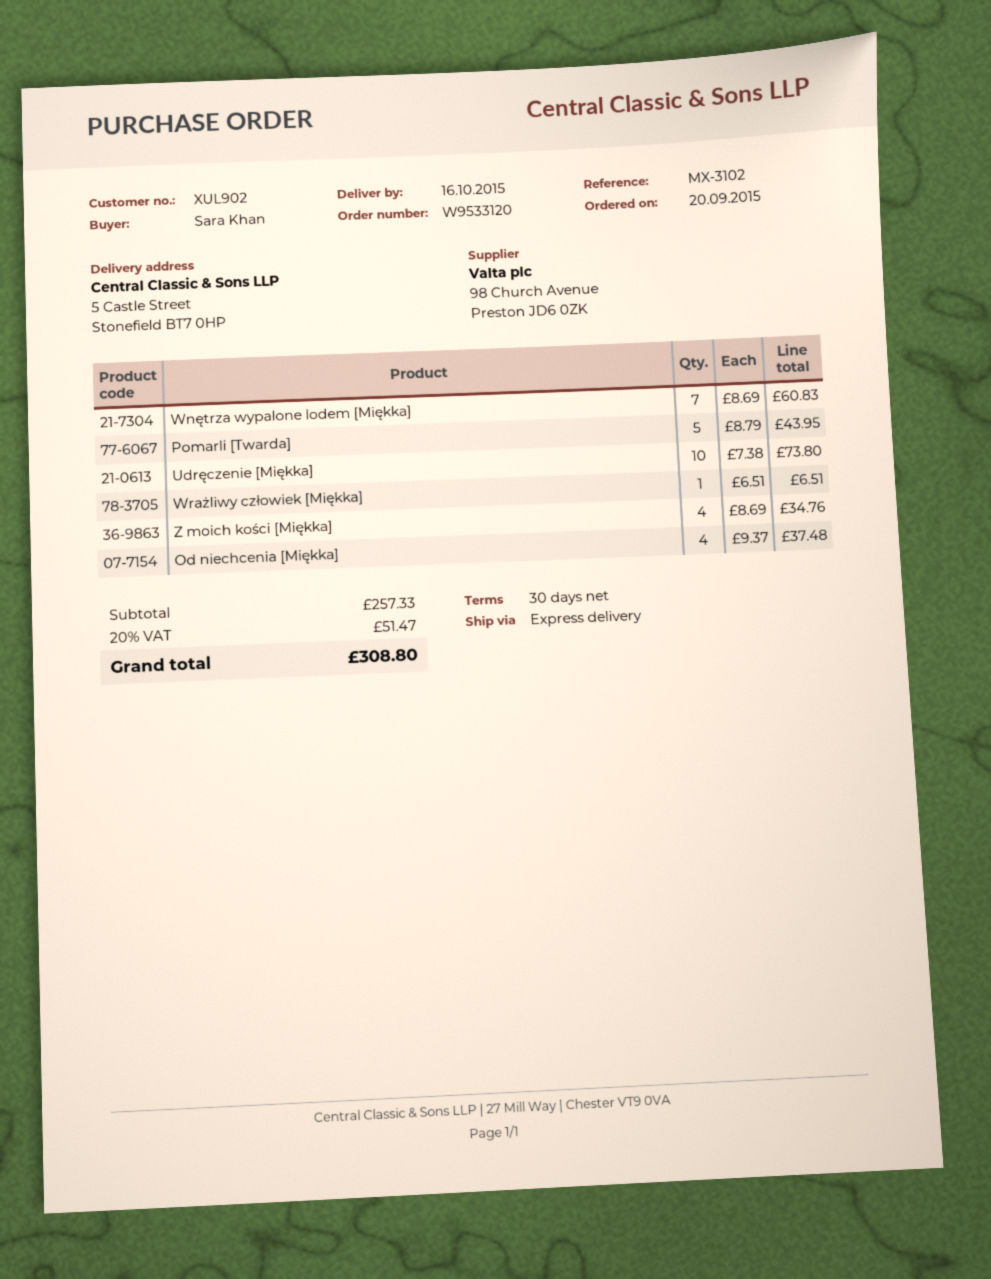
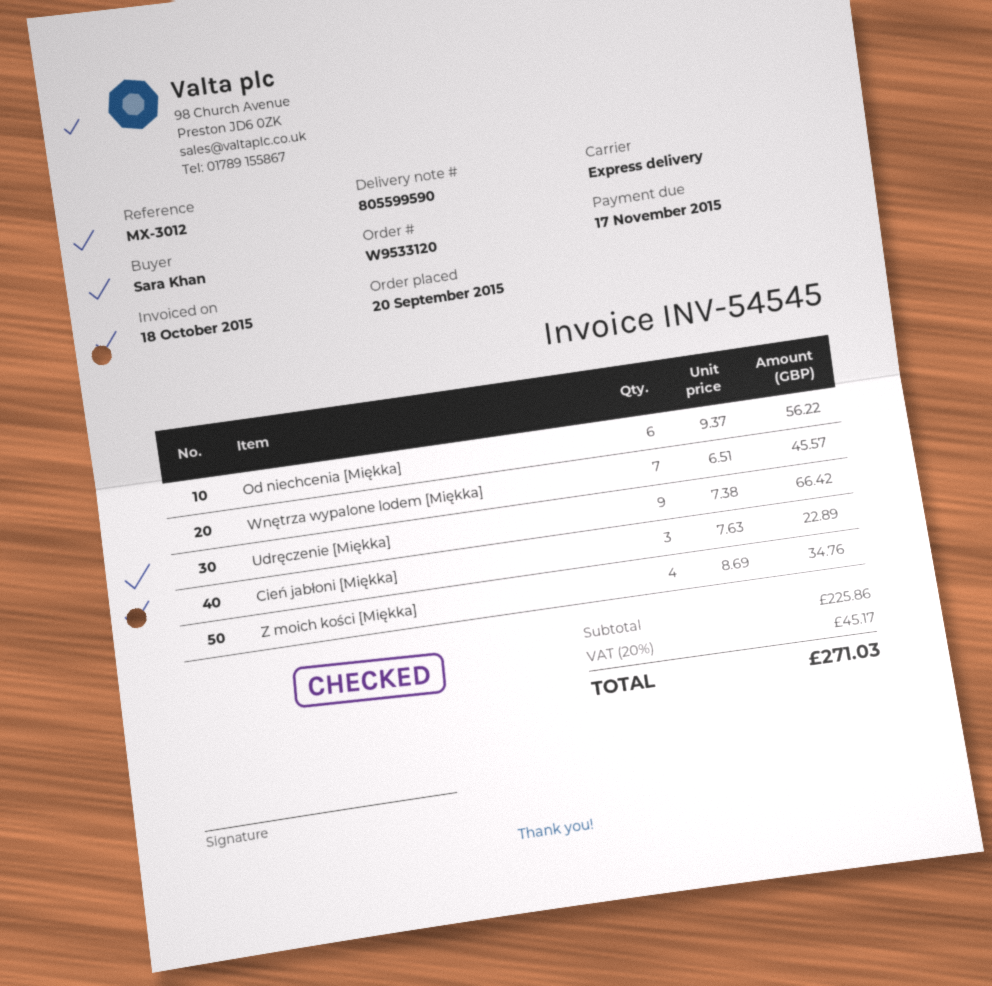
reference: MX-3102 -> MX-3012
Wnętrza wypalone lodem [Miękka]: 7 x 8.69 = 60.83 -> 7 x 6.51 = 45.57
Pomarli [Twarda]: 5 x 8.79 = 43.95 -> none
Udręczenie [Miękka]: 10 x 7.38 = 73.80 -> 9 x 7.38 = 66.42
Wrażliwy człowiek [Miękka]: 1 x 6.51 = 6.51 -> none
Od niechcenia [Miękka]: 4 x 9.37 = 37.48 -> 6 x 9.37 = 56.22
Cień jabłoni [Miękka]: none -> 3 x 7.63 = 22.89
subtotal: 257.33 -> 225.86
tax: 20% = 51.47 -> 20% = 45.17
total: 308.80 -> 271.03

